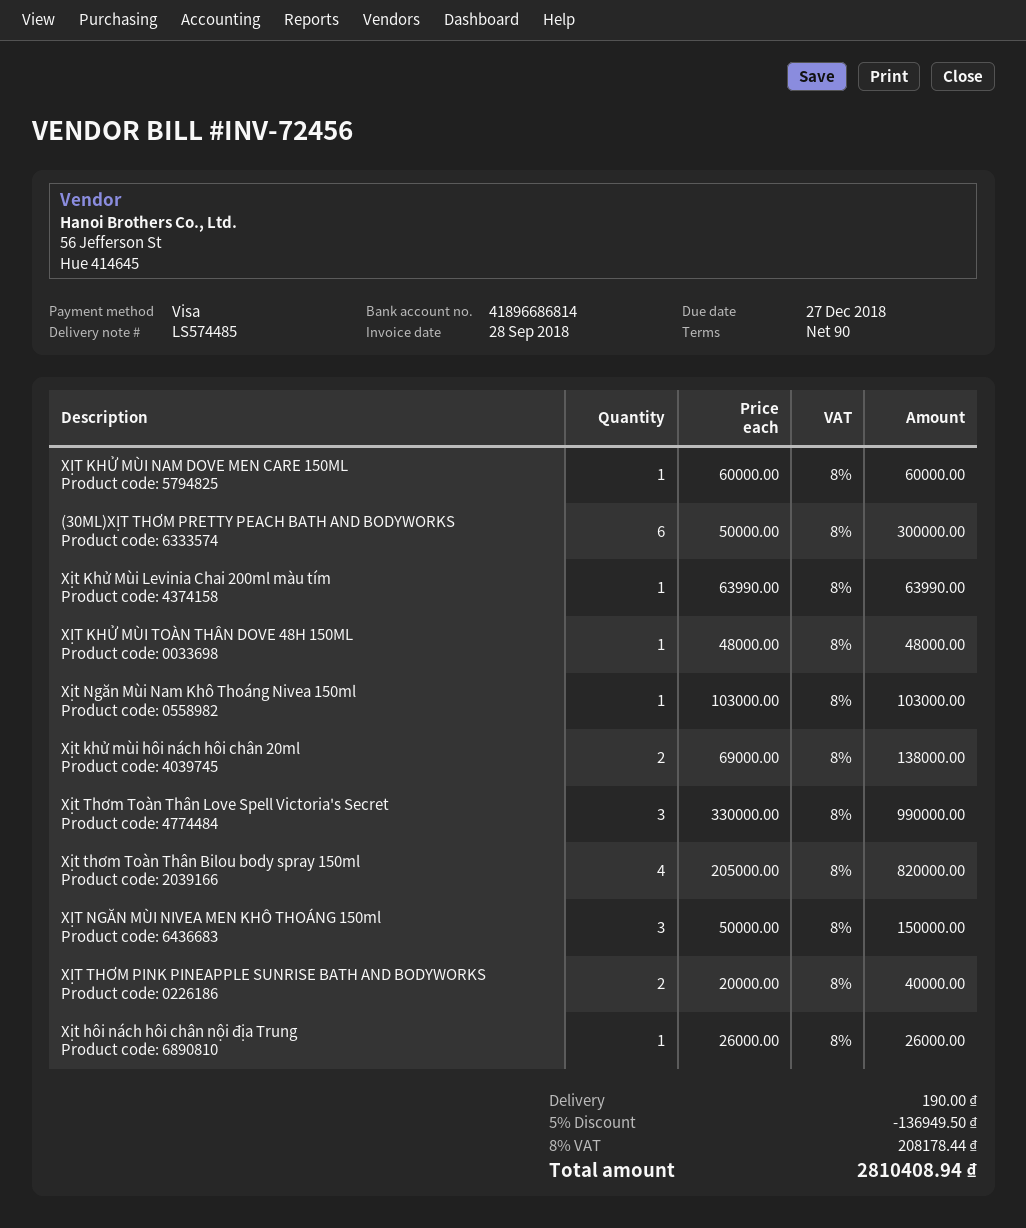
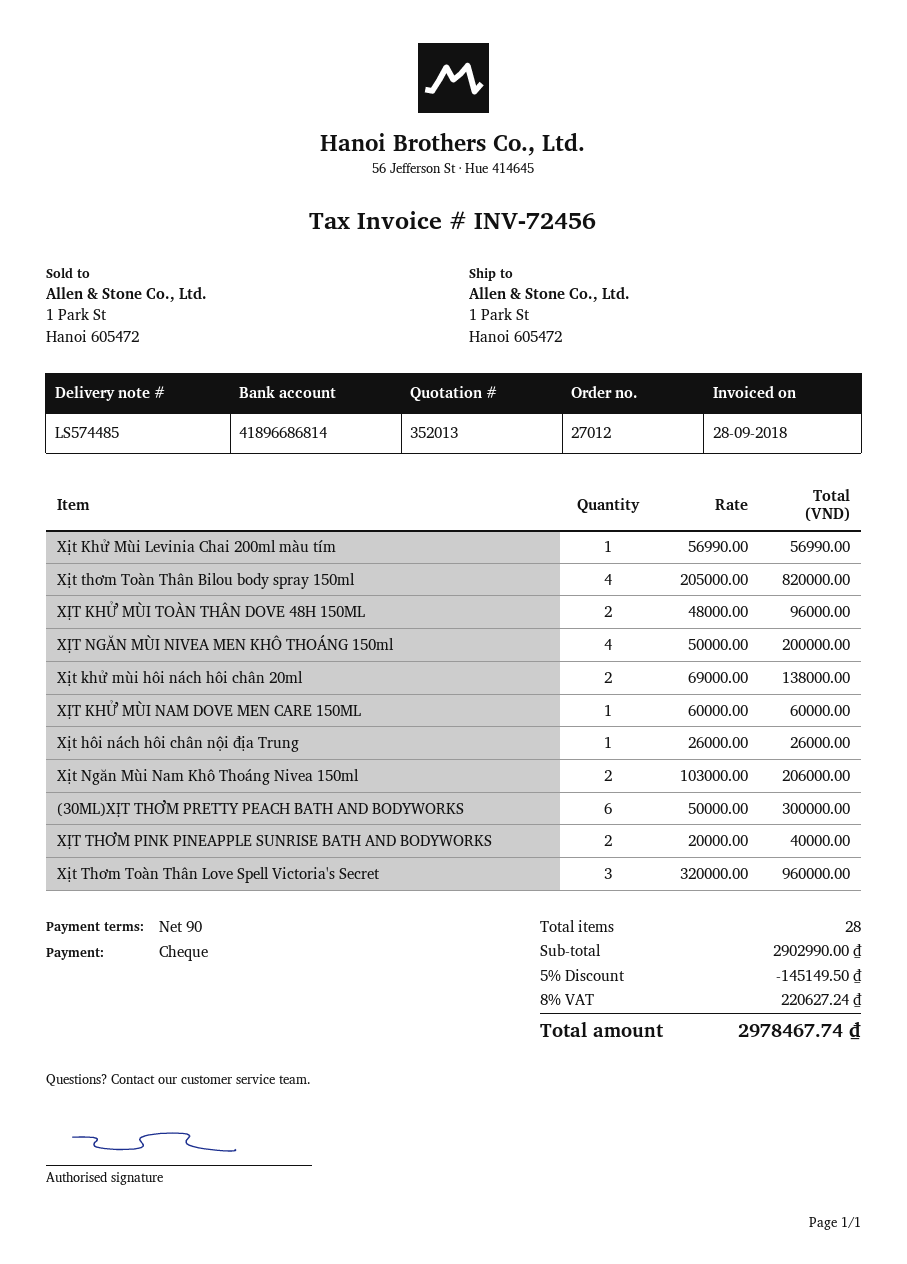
payment method: Visa -> cheque
Xịt Khử Mùi Levinia Chai 200ml màu tím: 1 x 63990.00 = 63990.00 -> 1 x 56990.00 = 56990.00
XỊT KHỬ MÙI TOÀN THÂN DOVE 48H 150ML: 1 x 48000.00 = 48000.00 -> 2 x 48000.00 = 96000.00
Xịt Ngăn Mùi Nam Khô Thoáng Nivea 150ml: 1 x 103000.00 = 103000.00 -> 2 x 103000.00 = 206000.00
Xịt Thơm Toàn Thân Love Spell Victoria's Secret: 3 x 330000.00 = 990000.00 -> 3 x 320000.00 = 960000.00
XỊT NGĂN MÙI NIVEA MEN KHÔ THOÁNG 150ml: 3 x 50000.00 = 150000.00 -> 4 x 50000.00 = 200000.00
discount: 5% = 136949.50 -> 5% = 145149.50
shipping: 190.00 -> none
tax: 8% = 208178.44 -> 8% = 220627.24
total: 2810408.94 -> 2978467.74

